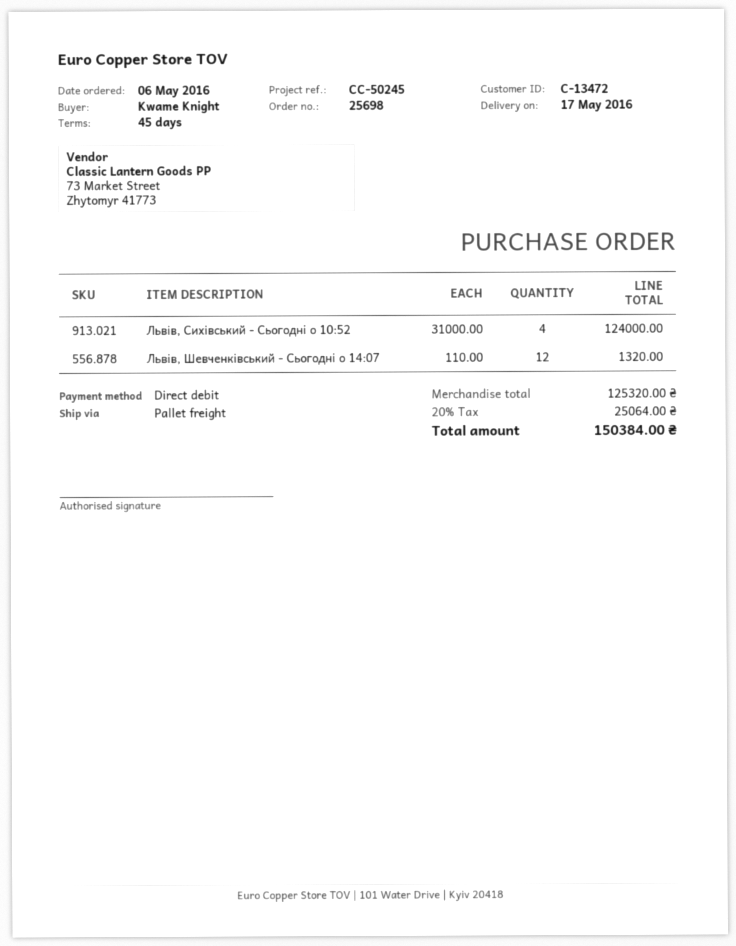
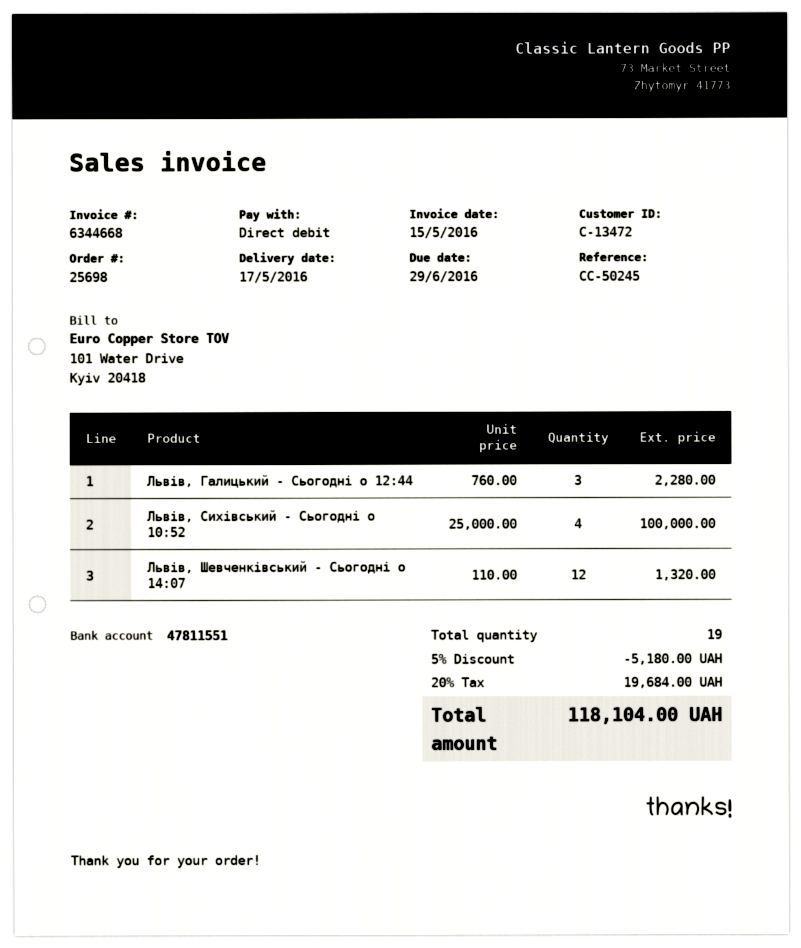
Львів, Сихівський - Сьогодні о 10:52: 4 x 31000.00 = 124000.00 -> 4 x 25000.00 = 100000.00
Львів, Галицький - Сьогодні о 12:44: none -> 3 x 760.00 = 2280.00
discount: none -> 5% = 5180.00
tax: 20% = 25064.00 -> 20% = 19684.00
total: 150384.00 -> 118104.00

